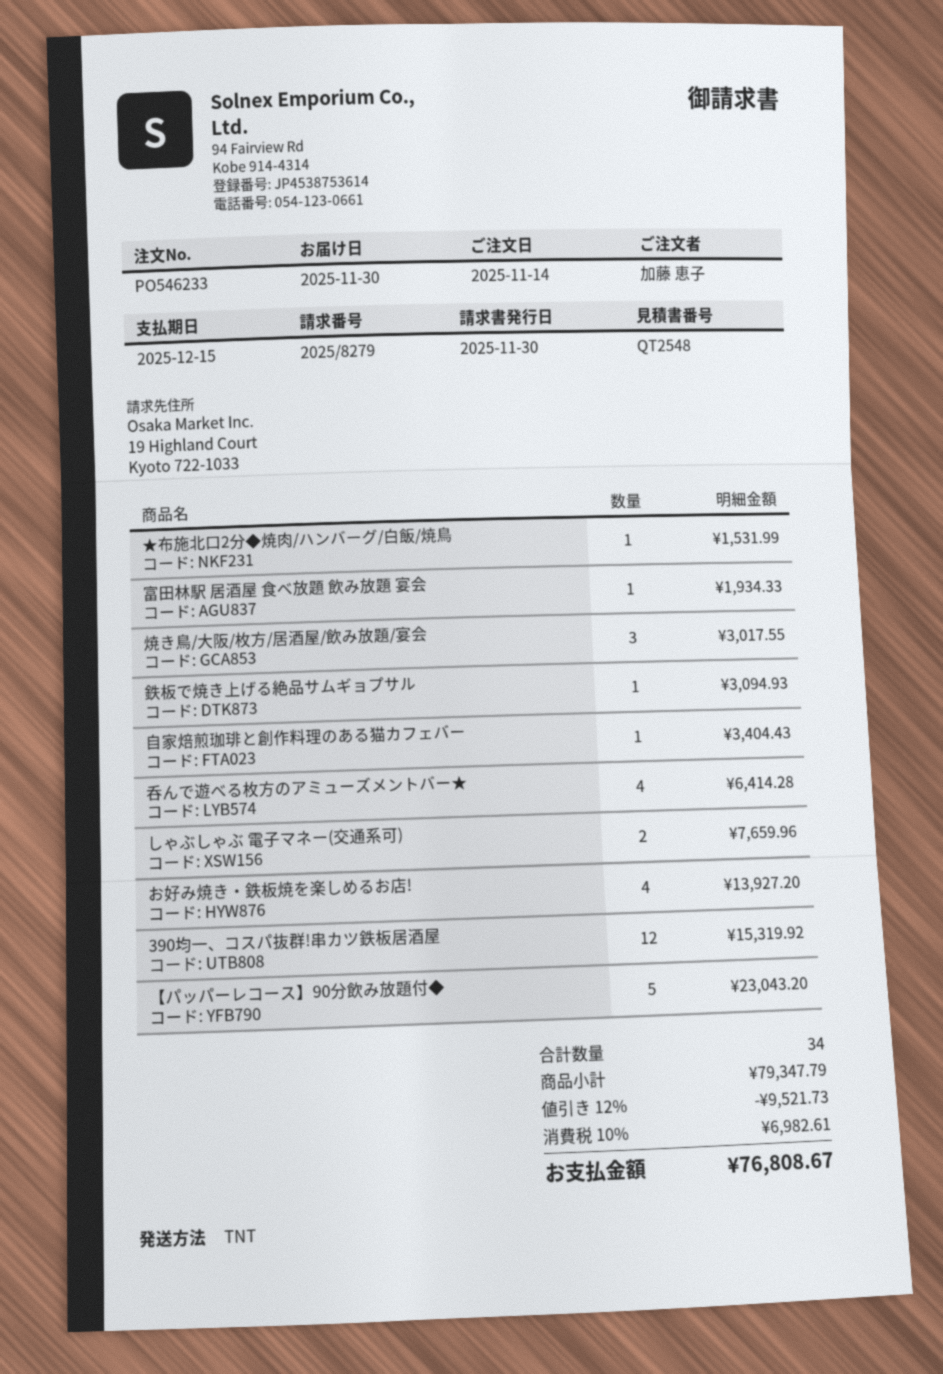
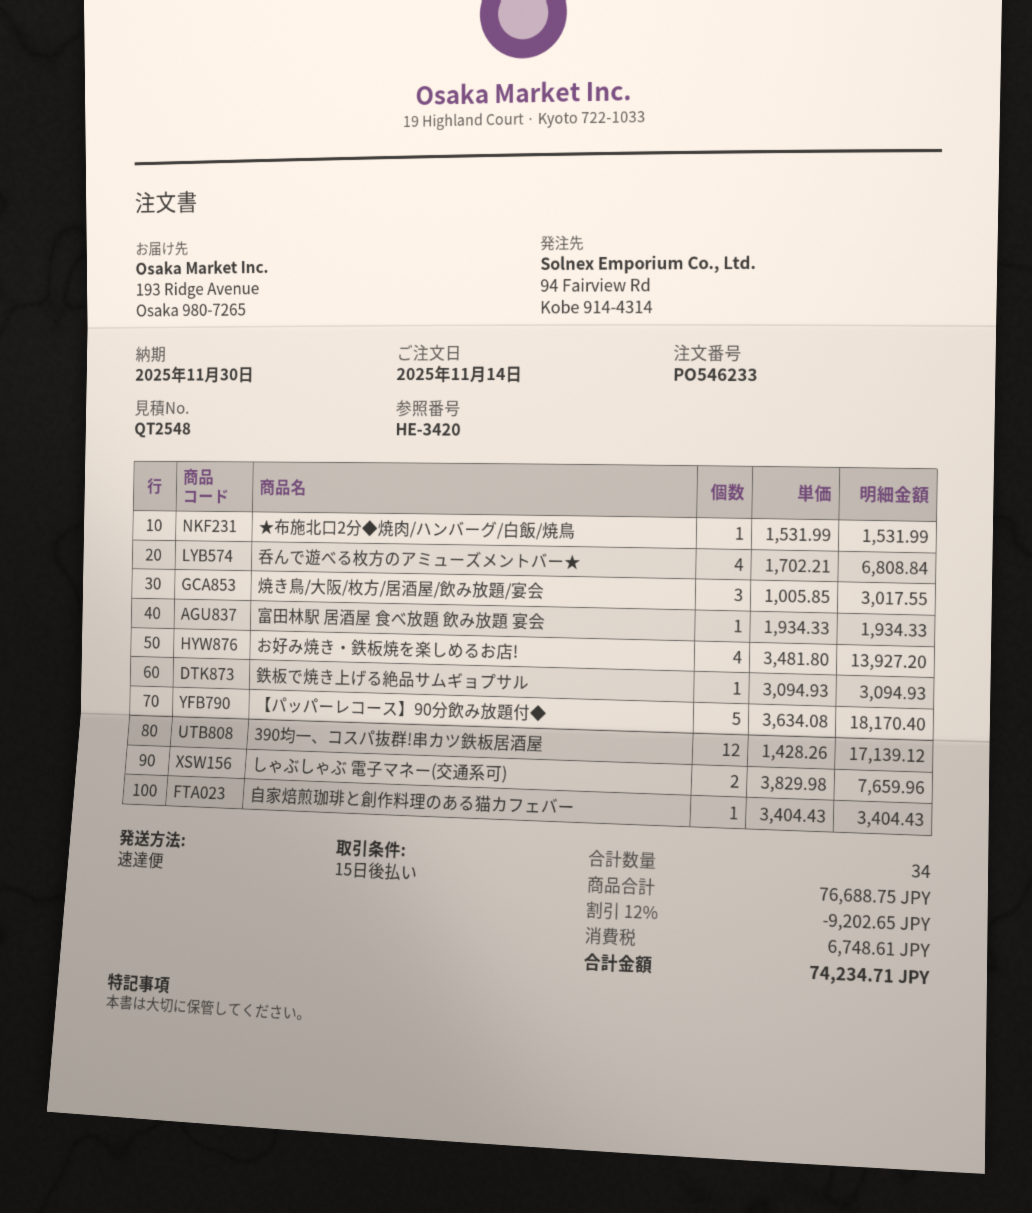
shipping method: TNT -> express
呑んで遊べる枚方のアミューズメントバー★: 4 for 6414.28 -> 4 for 6808.84
390均一、コスパ抜群!串カツ鉄板居酒屋: 12 for 15319.92 -> 12 for 17139.12
【パッパーレコース】90分飲み放題付◆: 5 for 23043.20 -> 5 for 18170.40
subtotal: 79347.79 -> 76688.75
discount: 12% = 9521.73 -> 12% = 9202.65
tax: 6982.61 -> 6748.61
total: 76808.67 -> 74234.71

